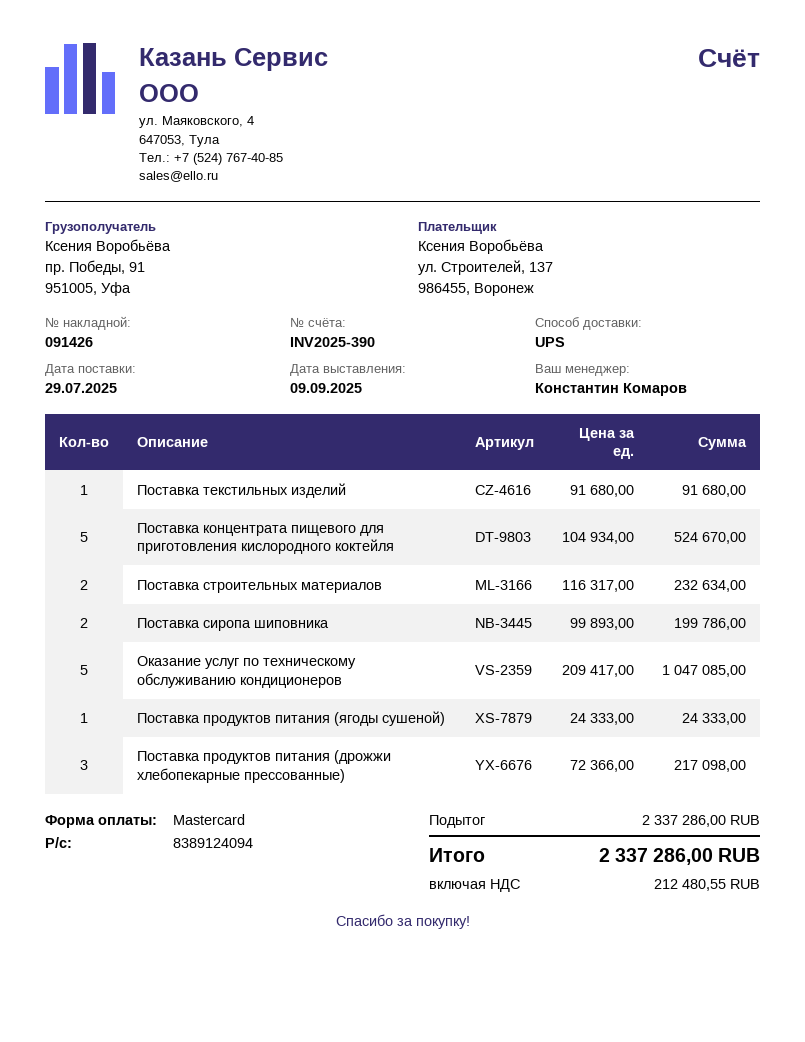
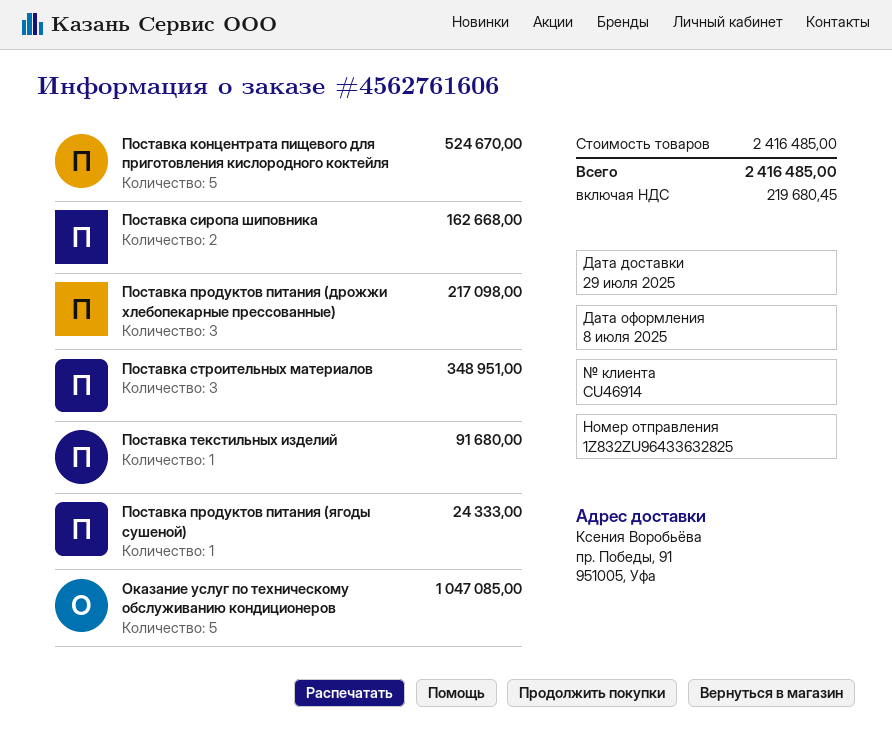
Поставка строительных материалов: 2 for 232634.00 -> 3 for 348951.00
Поставка сиропа шиповника: 2 for 199786.00 -> 2 for 162668.00
subtotal: 2337286.00 -> 2416485.00
tax: 212480.55 -> 219680.45
total: 2337286.00 -> 2416485.00

